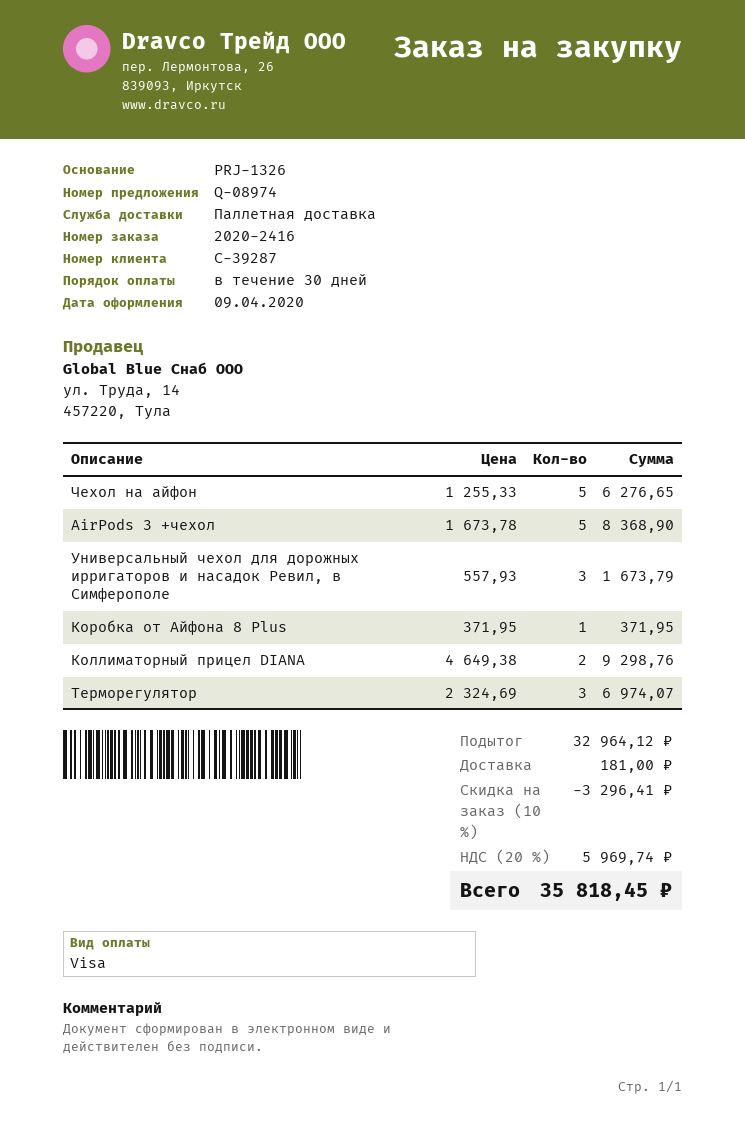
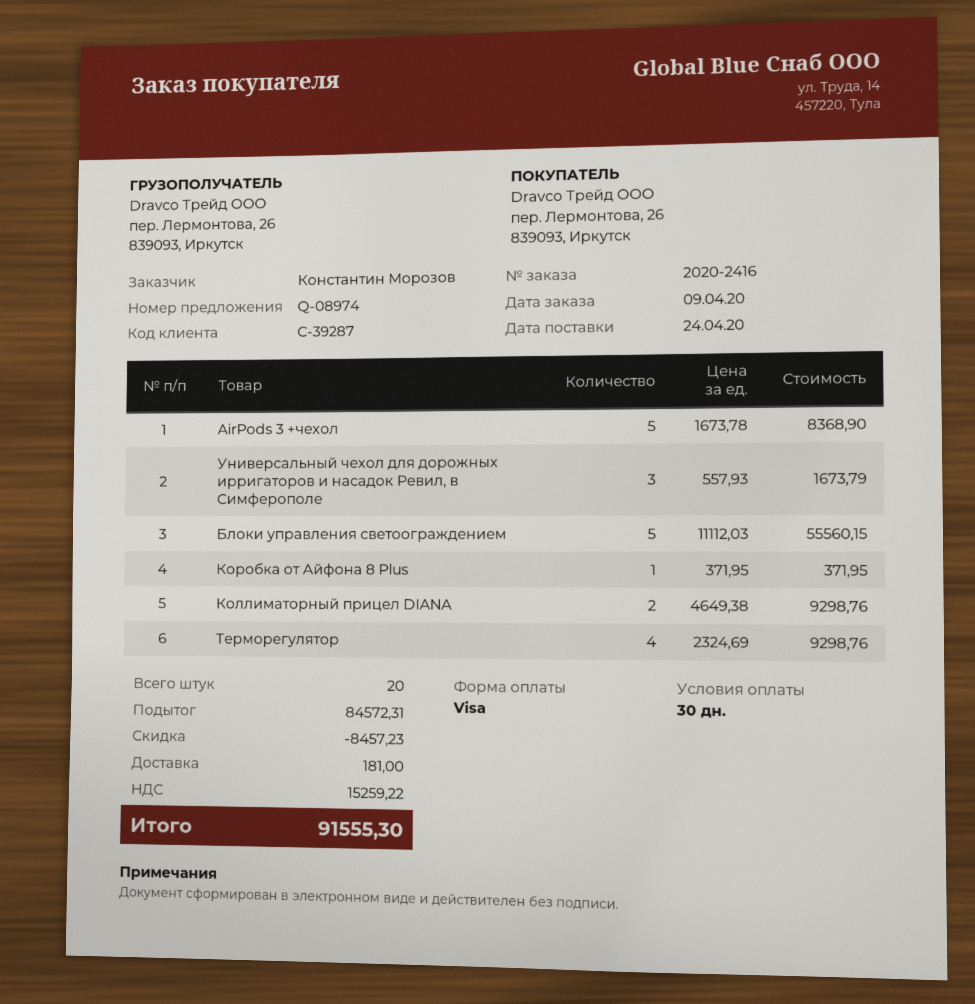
Чехол на айфон: 5 x 1255.33 = 6276.65 -> none
Терморегулятор: 3 x 2324.69 = 6974.07 -> 4 x 2324.69 = 9298.76
Блоки управления светоограждением: none -> 5 x 11112.03 = 55560.15
subtotal: 32964.12 -> 84572.31
discount: 3296.41 -> 8457.23
tax: 5969.74 -> 15259.22
total: 35818.45 -> 91555.30

